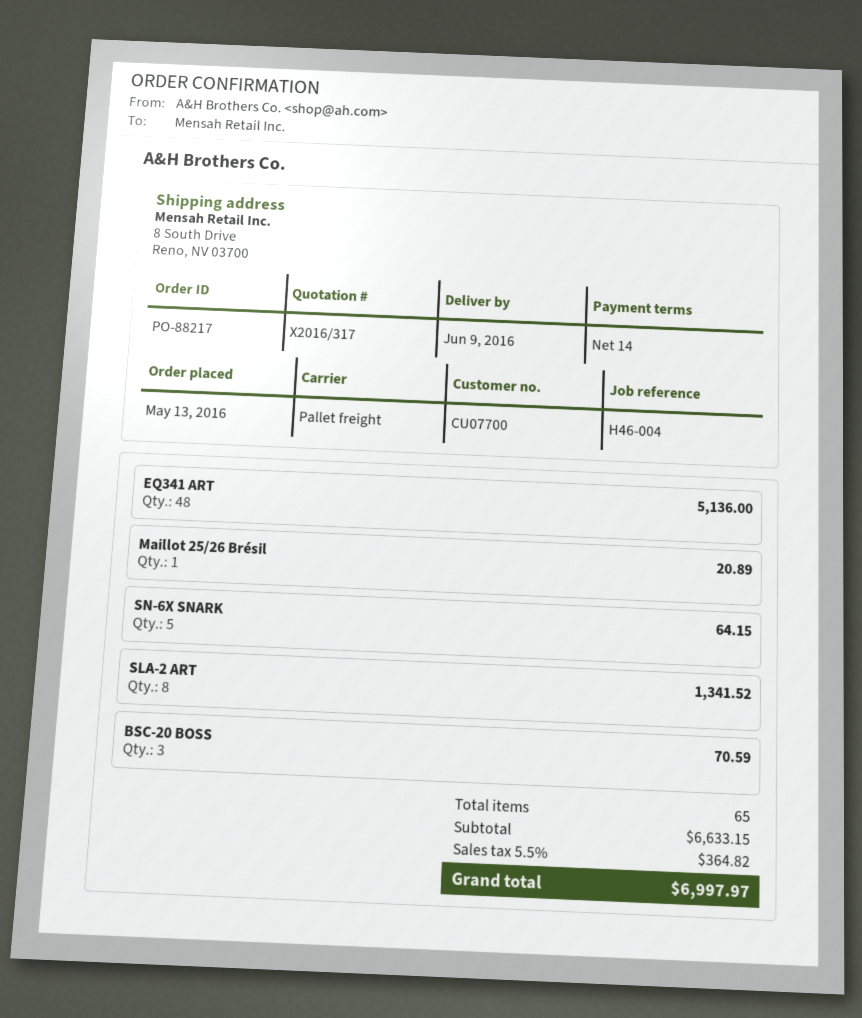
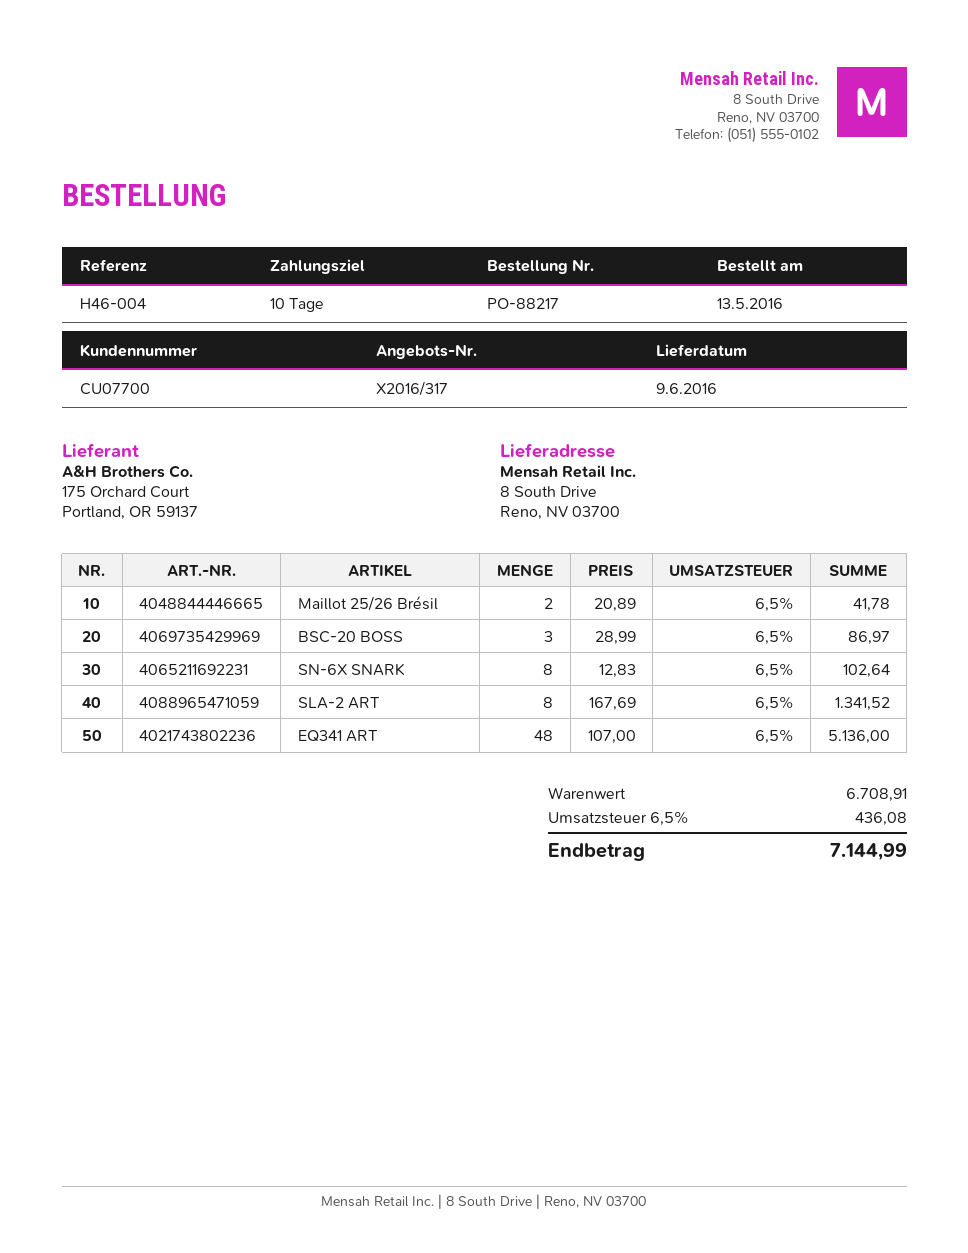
payment terms: 14 days -> 10 days
Maillot 25/26 Brésil: 1 for 20.89 -> 2 for 41.78
SN-6X SNARK: 5 for 64.15 -> 8 for 102.64
BSC-20 BOSS: 3 for 70.59 -> 3 for 86.97
subtotal: 6633.15 -> 6708.91
tax: 5.5% = 364.82 -> 6.5% = 436.08
total: 6997.97 -> 7144.99

